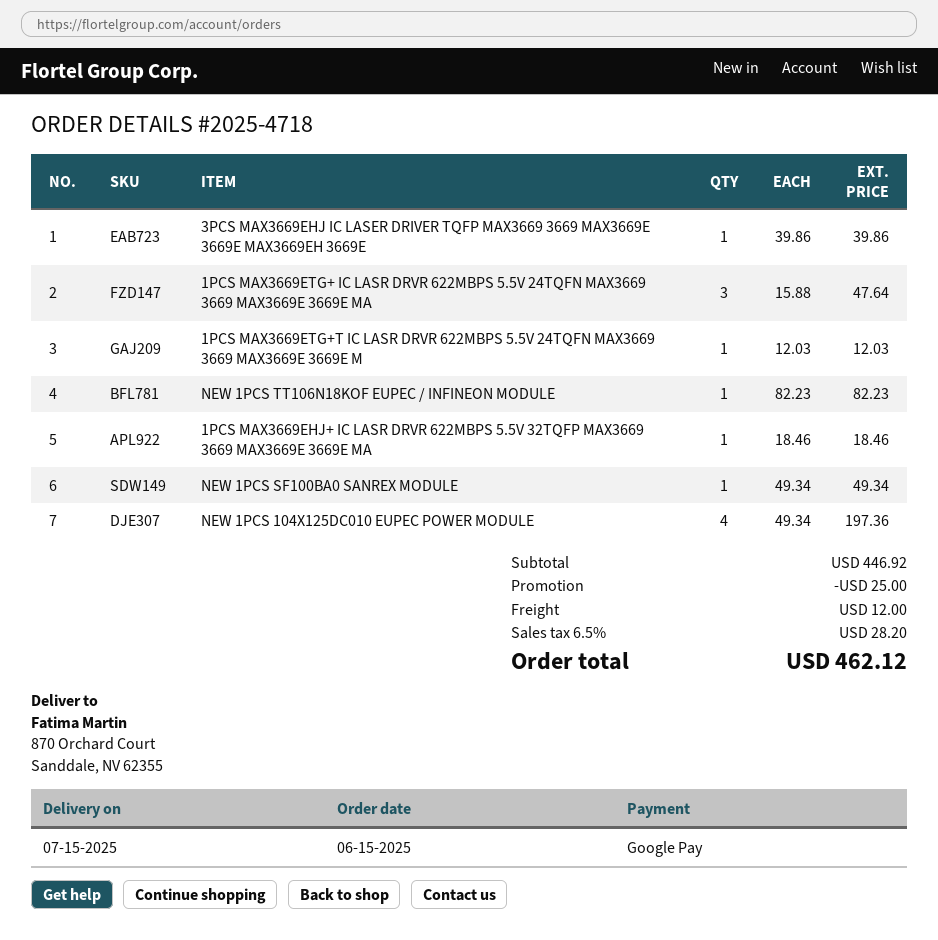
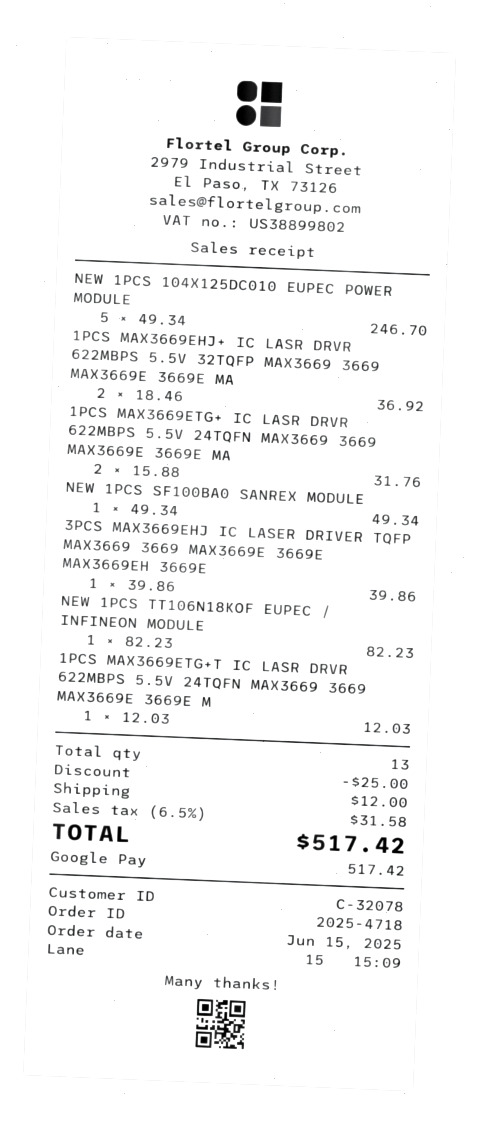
1PCS MAX3669ETG+ IC LASR DRVR 622MBPS 5.5V 24TQFN MAX3669 3669 MAX3669E 3669E MA: 3 x 15.88 = 47.64 -> 2 x 15.88 = 31.76
1PCS MAX3669EHJ+ IC LASR DRVR 622MBPS 5.5V 32TQFP MAX3669 3669 MAX3669E 3669E MA: 1 x 18.46 = 18.46 -> 2 x 18.46 = 36.92
NEW 1PCS 104X125DC010 EUPEC POWER MODULE: 4 x 49.34 = 197.36 -> 5 x 49.34 = 246.70
tax: 6.5% = 28.20 -> 6.5% = 31.58
total: 462.12 -> 517.42

